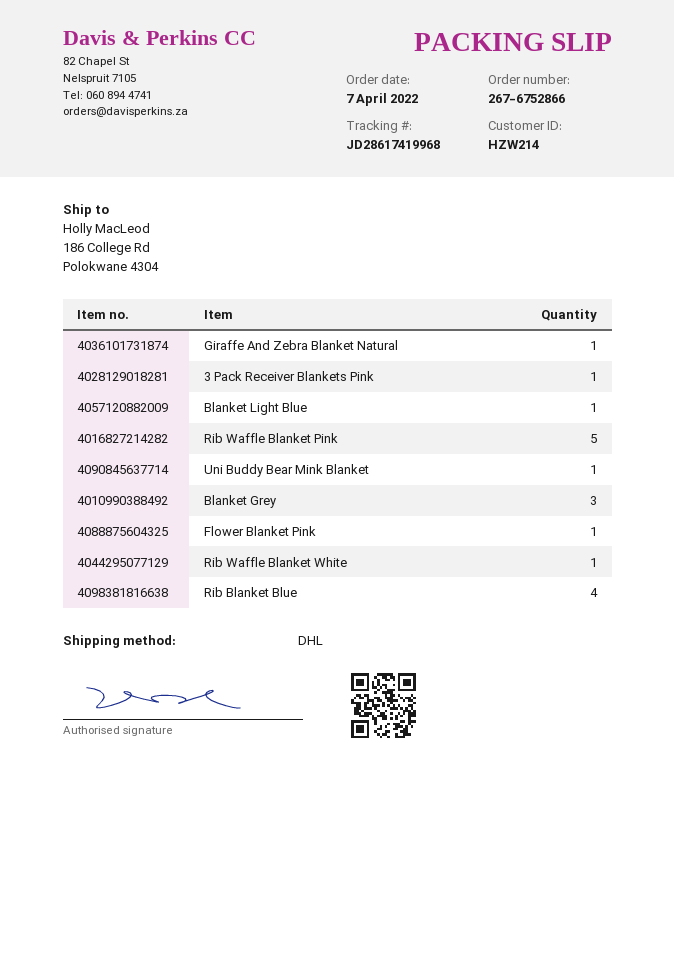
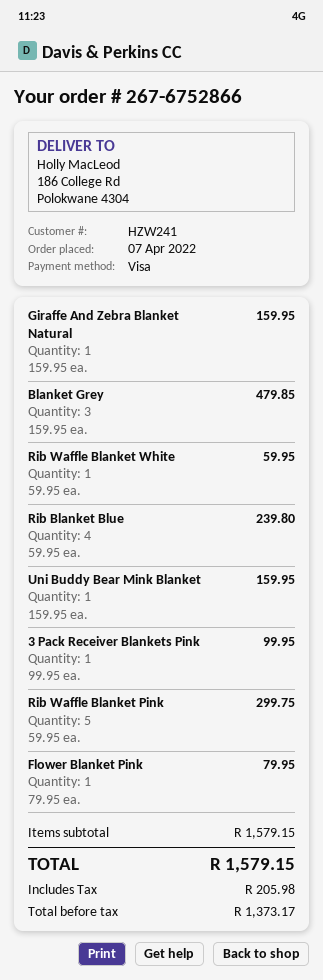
customer number: HZW214 -> HZW241
Blanket Light Blue: 1 -> none

